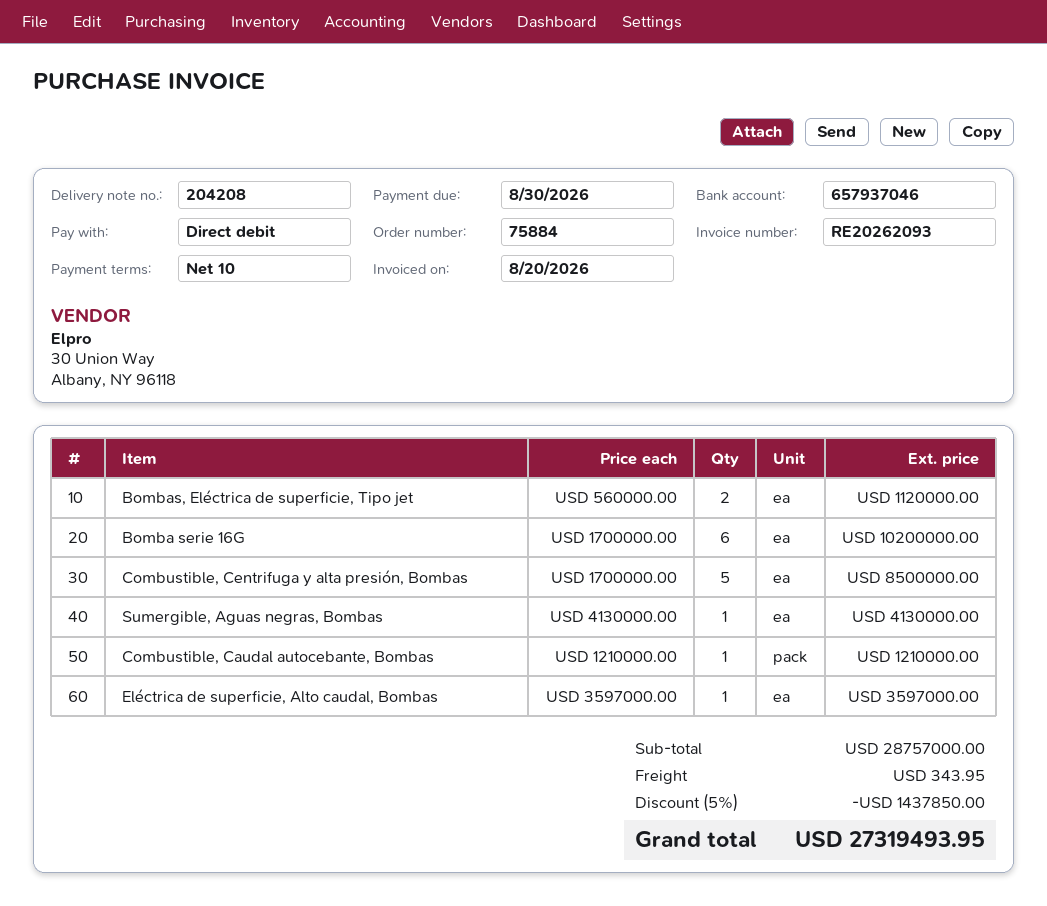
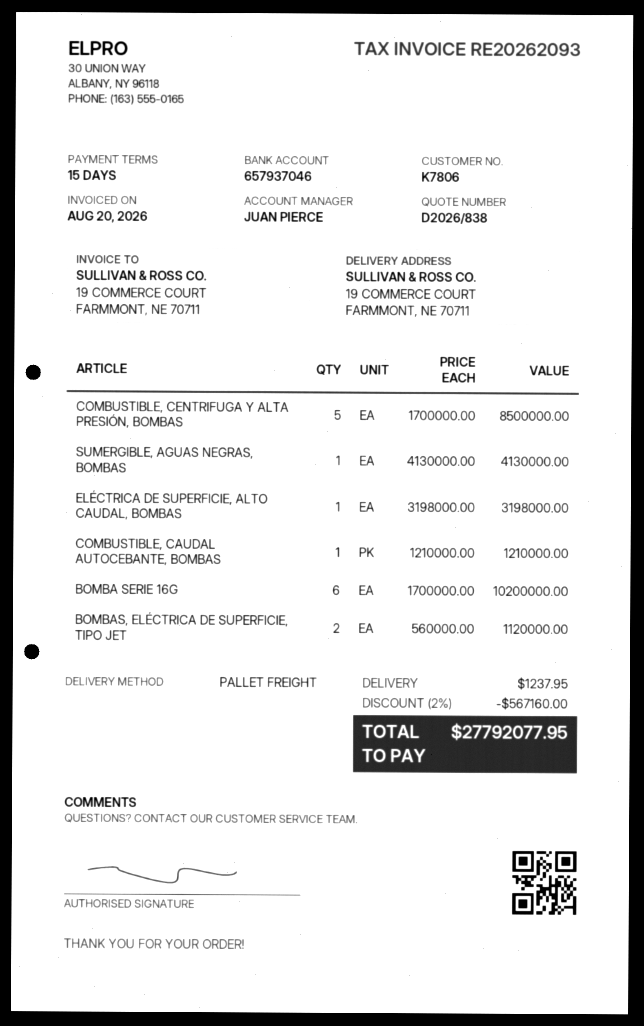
payment terms: 10 days -> 15 days
Eléctrica de superficie, Alto caudal, Bombas: 1 x 3597000.00 = 3597000.00 -> 1 x 3198000.00 = 3198000.00
discount: 5% = 1437850.00 -> 2% = 567160.00
shipping: 343.95 -> 1237.95
total: 27319493.95 -> 27792077.95

